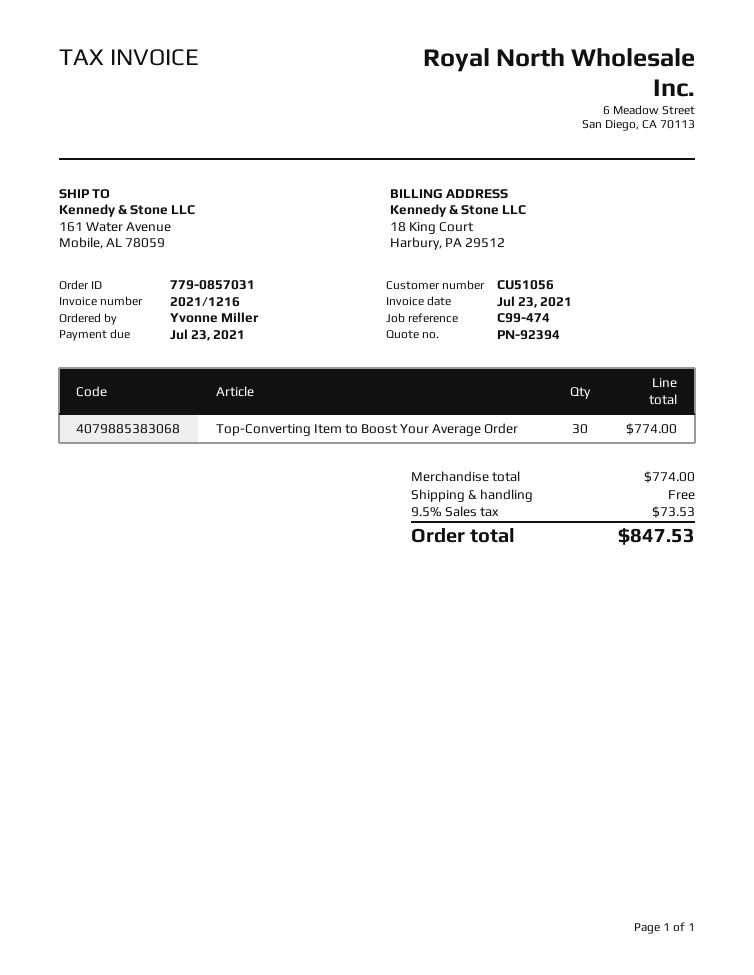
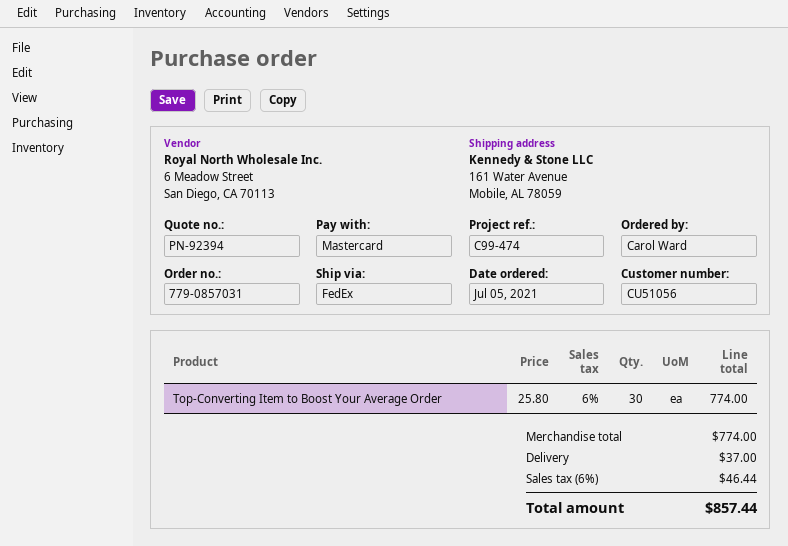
ordered by: Yvonne Miller -> Carol Ward
shipping: 0.00 -> 37.00
tax: 9.5% = 73.53 -> 6% = 46.44
total: 847.53 -> 857.44

